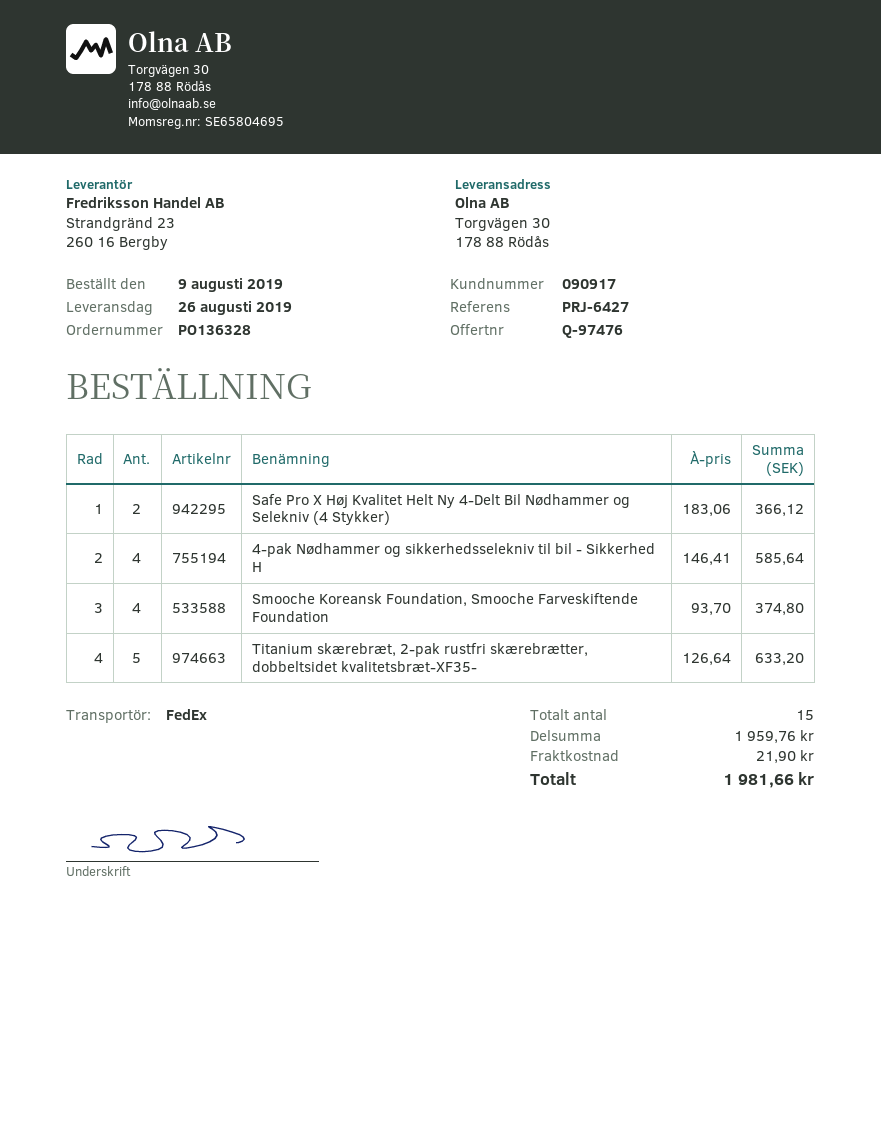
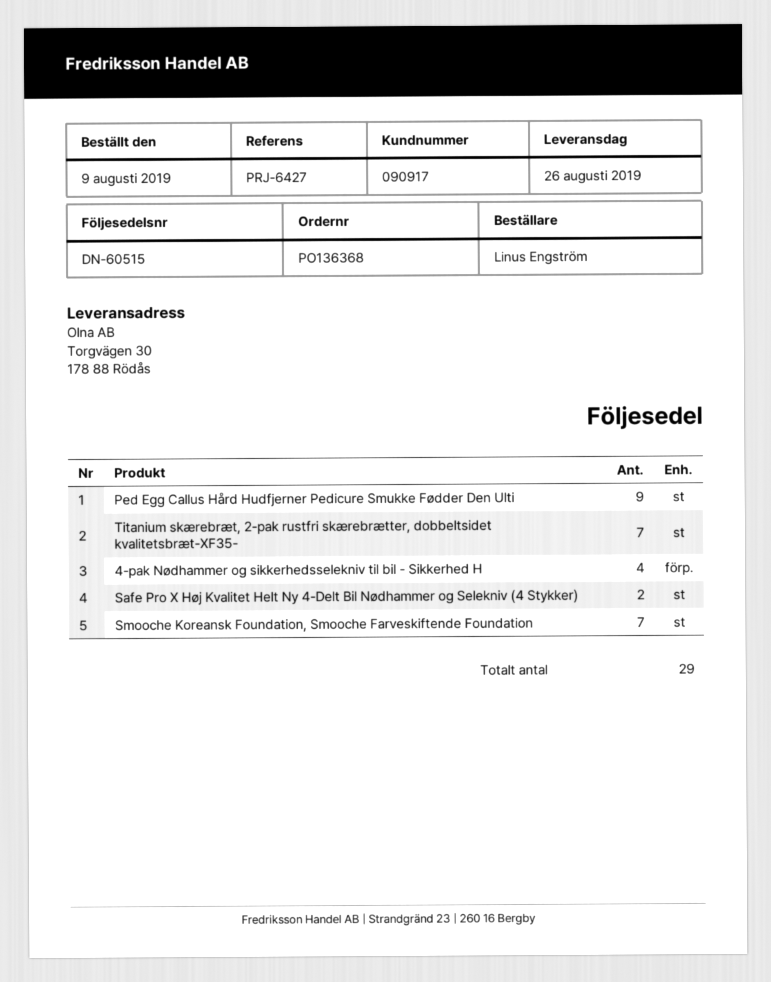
order number: PO136328 -> PO136368
Smooche Koreansk Foundation, Smooche Farveskiftende Foundation: 4 -> 7
Titanium skærebræt, 2-pak rustfri skærebrætter, dobbeltsidet kvalitetsbræt-XF35-: 5 -> 7
Ped Egg Callus Hård Hudfjerner Pedicure Smukke Fødder Den Ulti: none -> 9
total quantity: 15 -> 29

